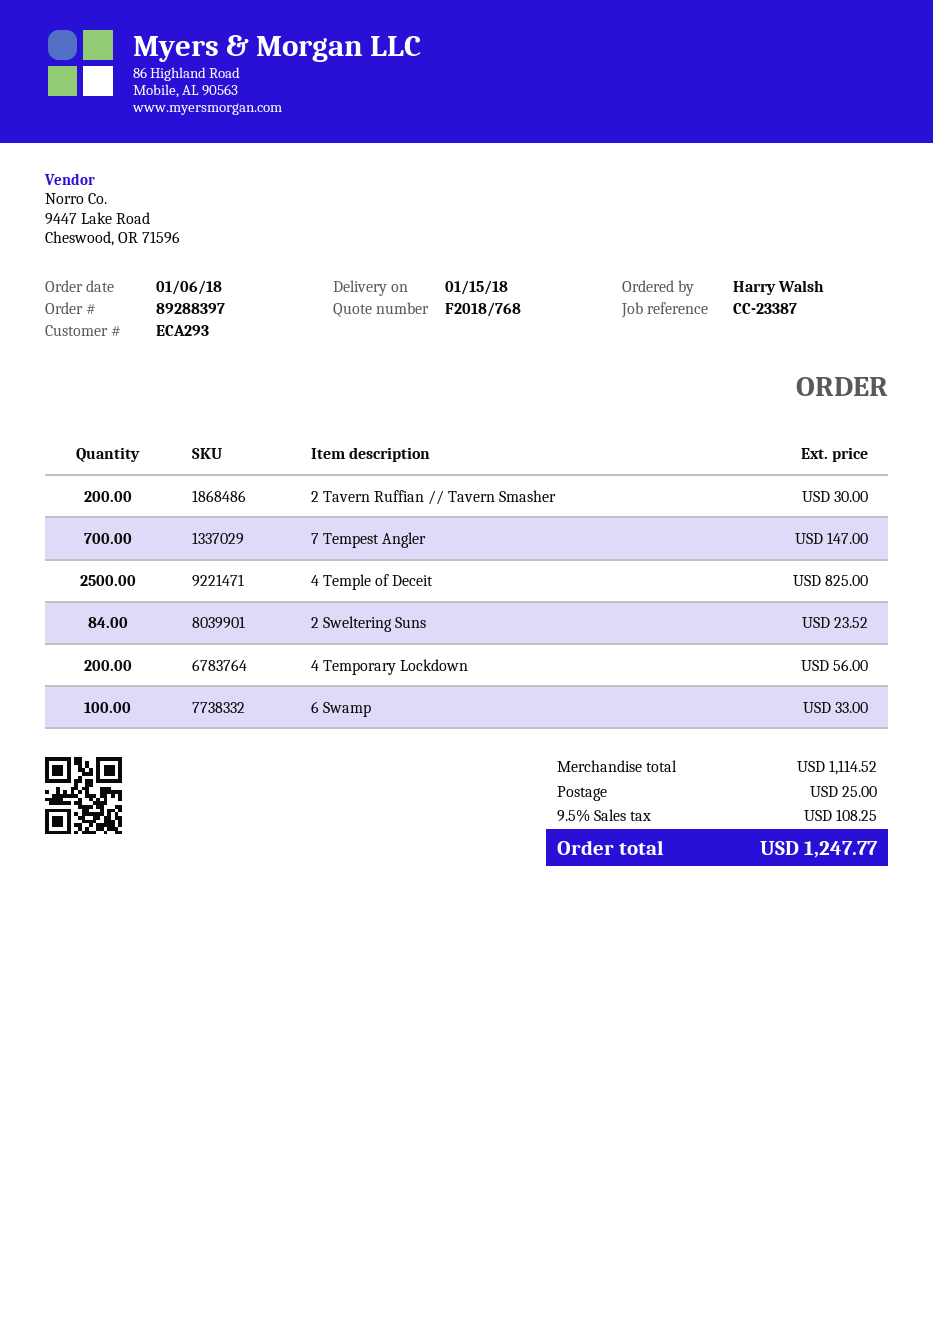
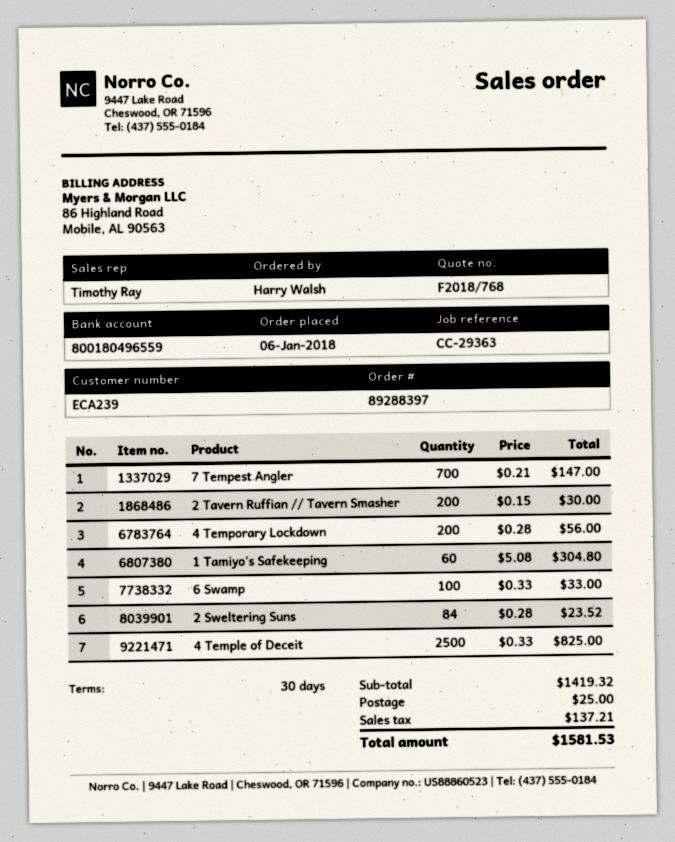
customer number: ECA293 -> ECA239
reference: CC-23387 -> CC-29363
1 Tamiyo's Safekeeping: none -> 60 for 304.80
subtotal: 1114.52 -> 1419.32
tax: 108.25 -> 137.21
total: 1247.77 -> 1581.53

